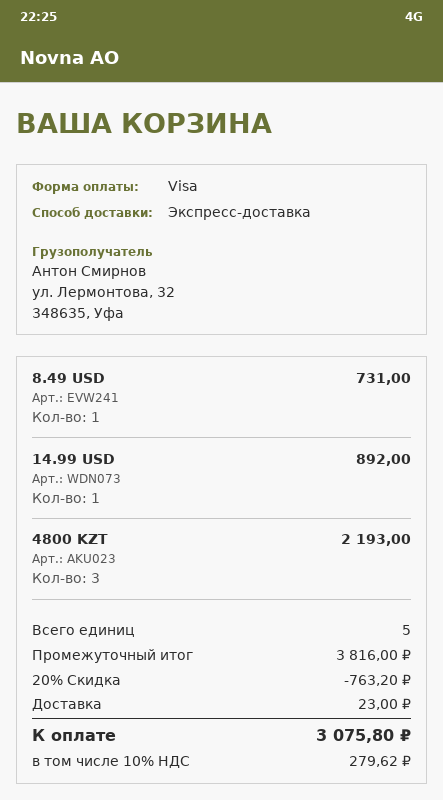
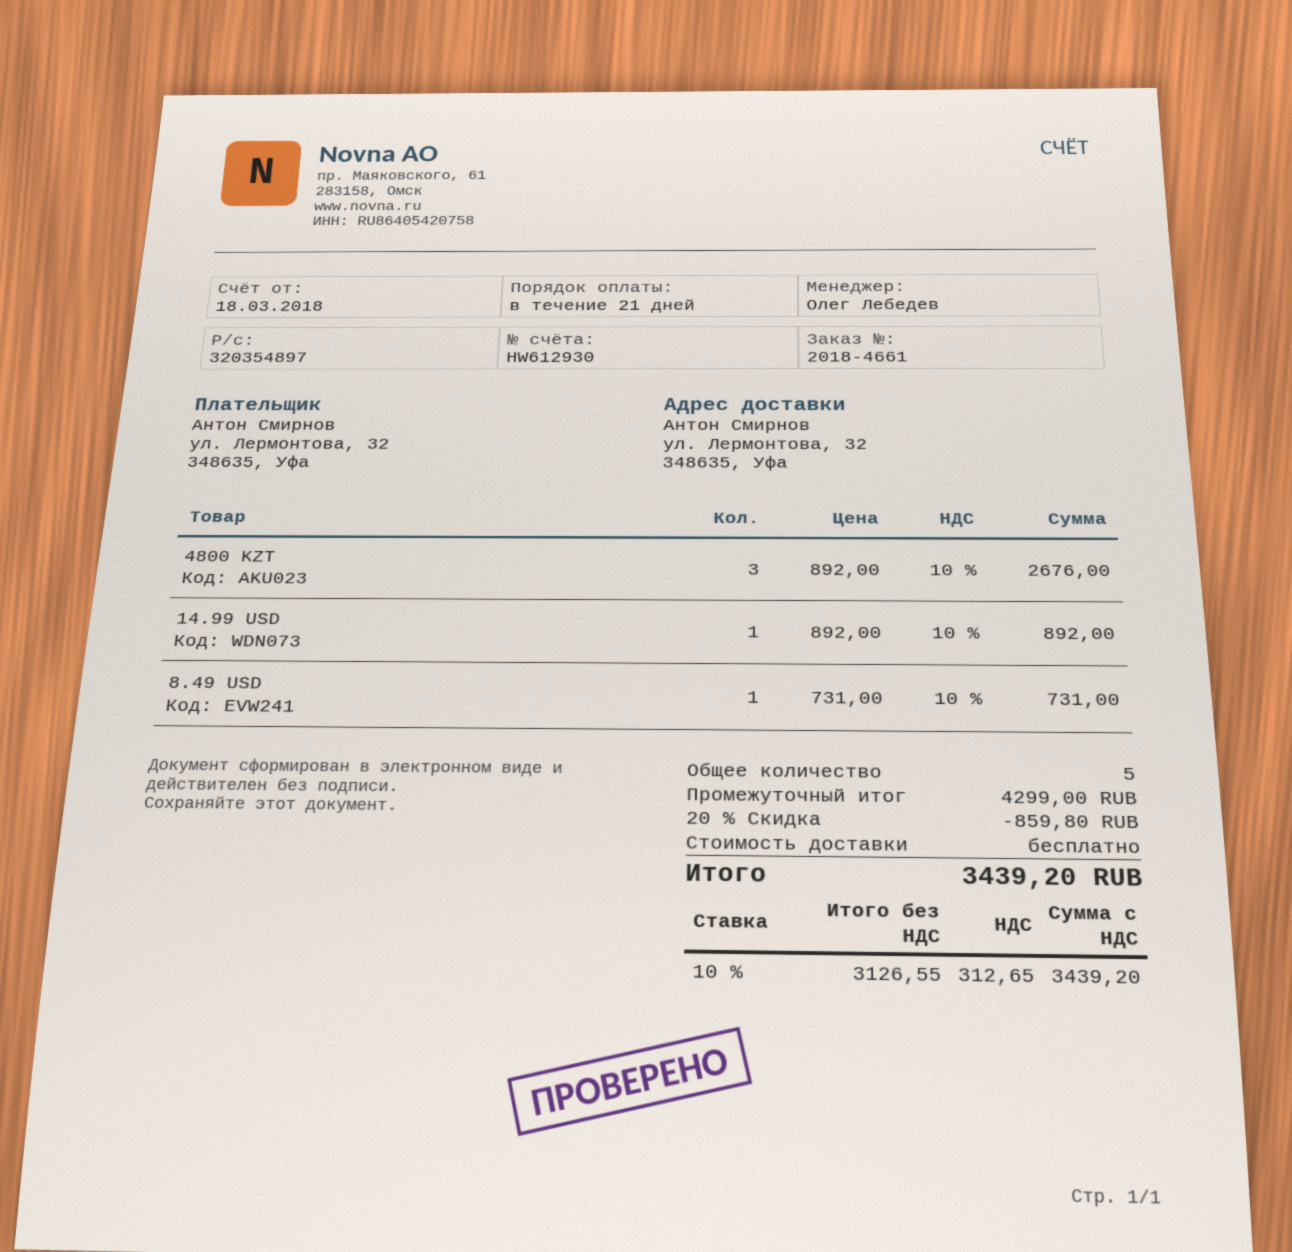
4800 KZT: 3 for 2193.00 -> 3 for 2676.00
subtotal: 3816.00 -> 4299.00
discount: 20% = 763.20 -> 20% = 859.80
shipping: 23.00 -> 0.00
tax: 10% = 279.62 -> 10% = 312.65
total: 3075.80 -> 3439.20

